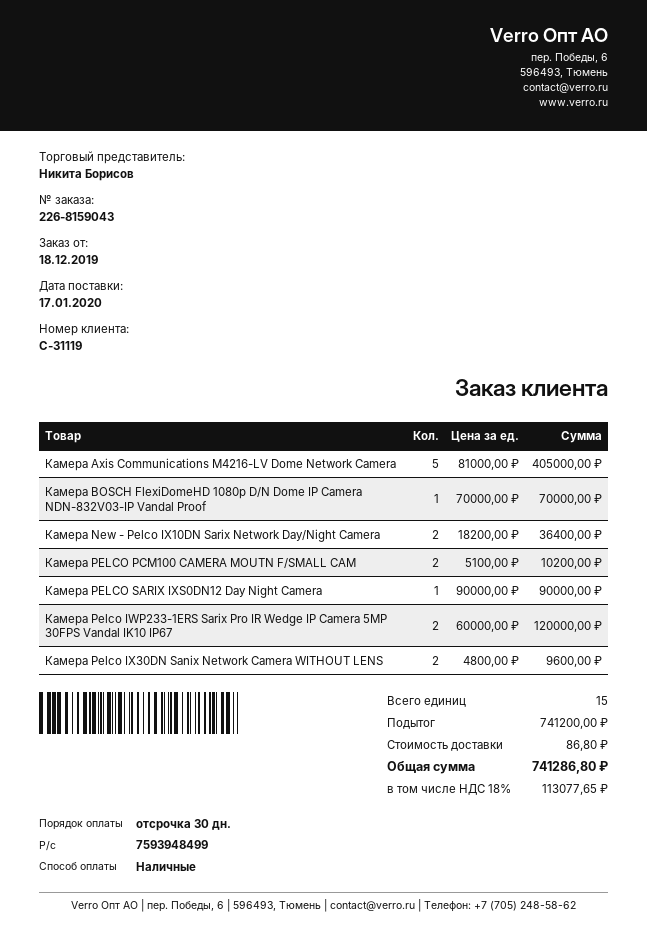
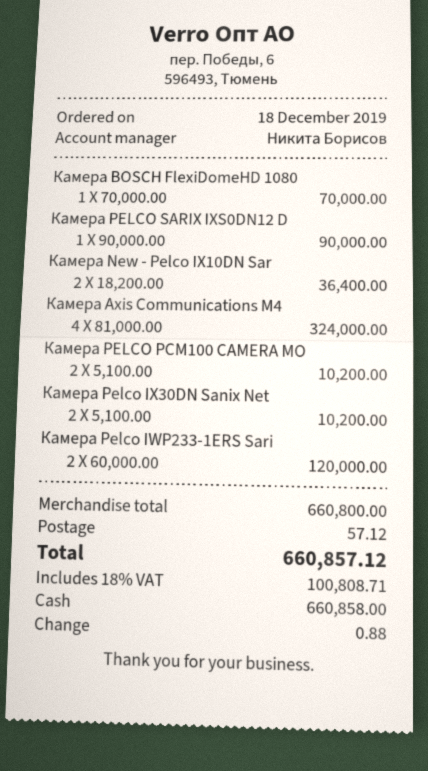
Камера Axis Communications M4216-LV Dome Network Camera: 5 x 81000.00 = 405000.00 -> 4 x 81000.00 = 324000.00
Камера Pelco IX30DN Sanix Network Camera WITHOUT LENS: 2 x 4800.00 = 9600.00 -> 2 x 5100.00 = 10200.00
subtotal: 741200.00 -> 660800.00
shipping: 86.80 -> 57.12
tax: 18% = 113077.65 -> 18% = 100808.71
total: 741286.80 -> 660857.12

